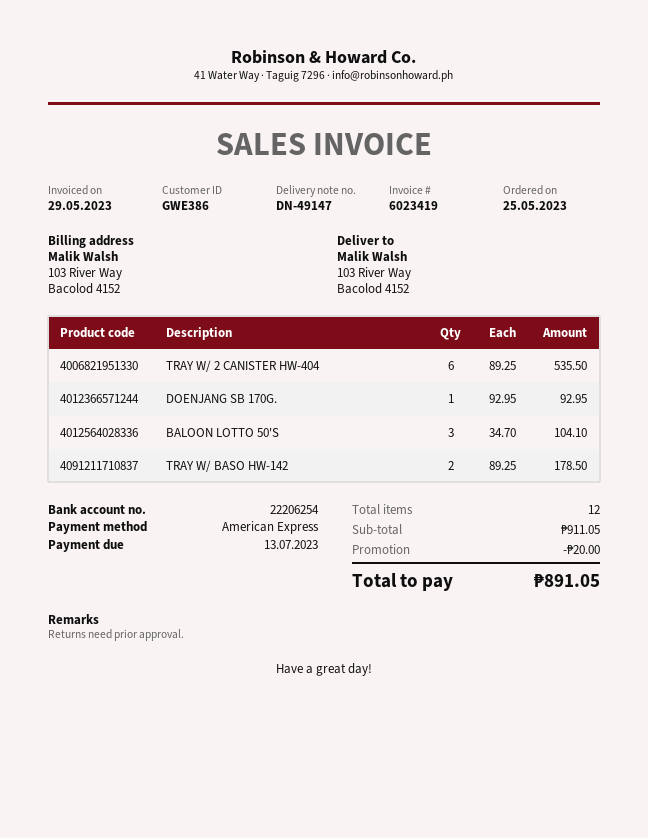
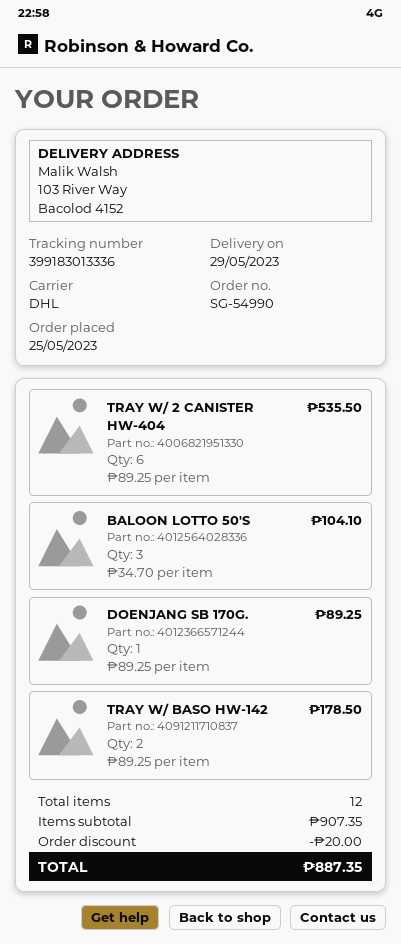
DOENJANG SB 170G.: 1 x 92.95 = 92.95 -> 1 x 89.25 = 89.25
subtotal: 911.05 -> 907.35
total: 891.05 -> 887.35

